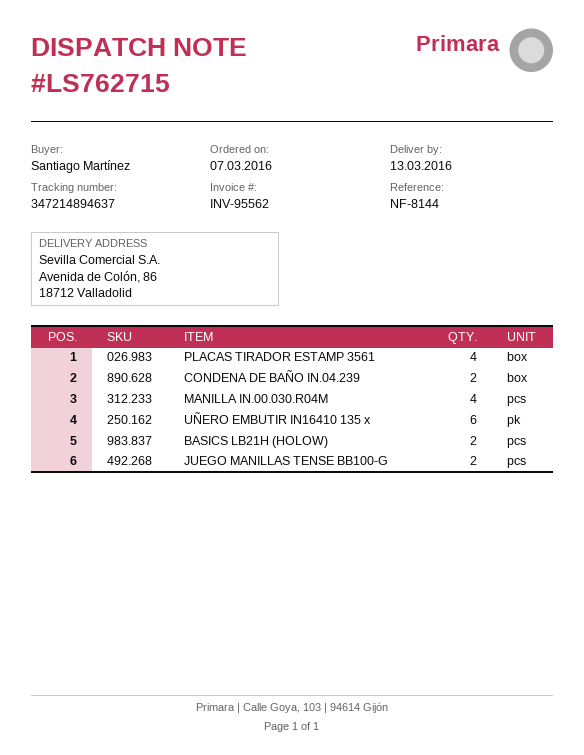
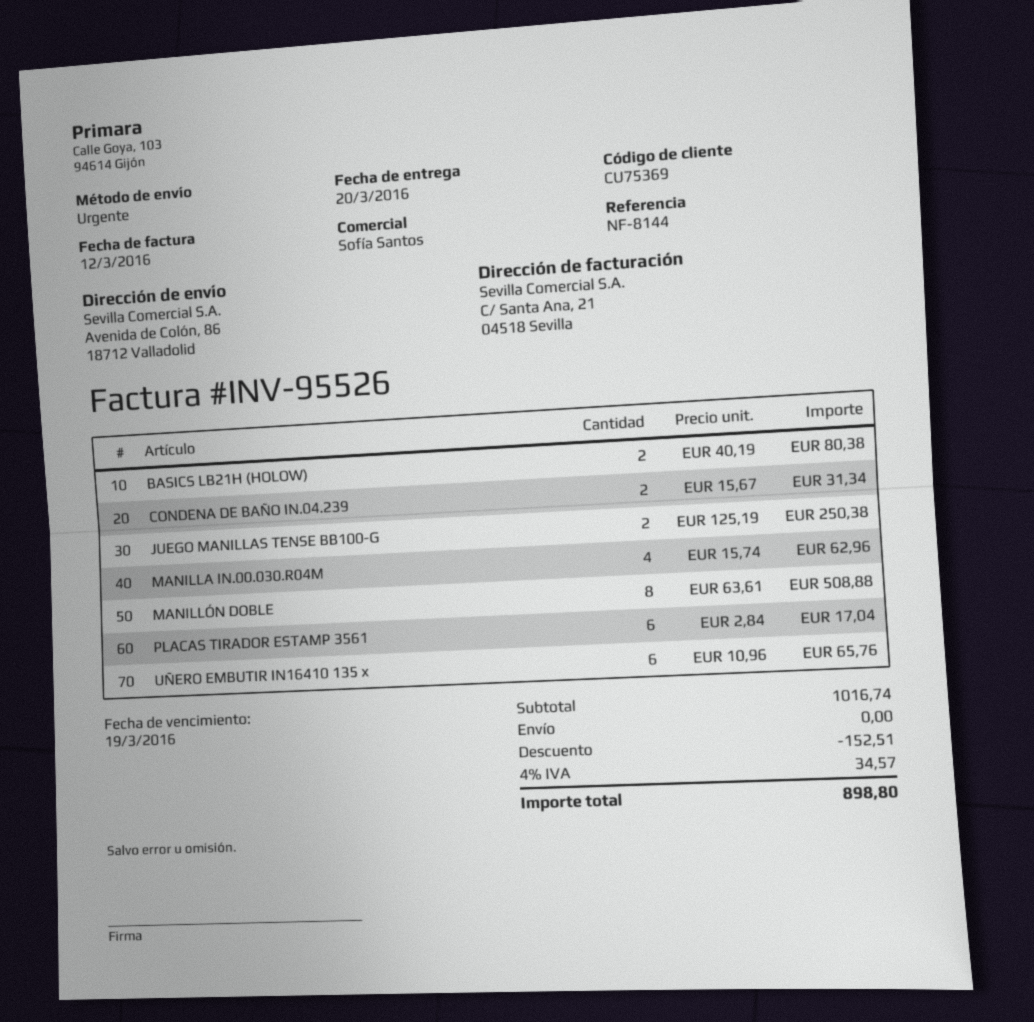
delivery date: 2016-03-13 -> 2016-03-20
invoice number: INV-95562 -> INV-95526
PLACAS TIRADOR ESTAMP 3561: 4 -> 6
MANILLÓN DOBLE: none -> 8

